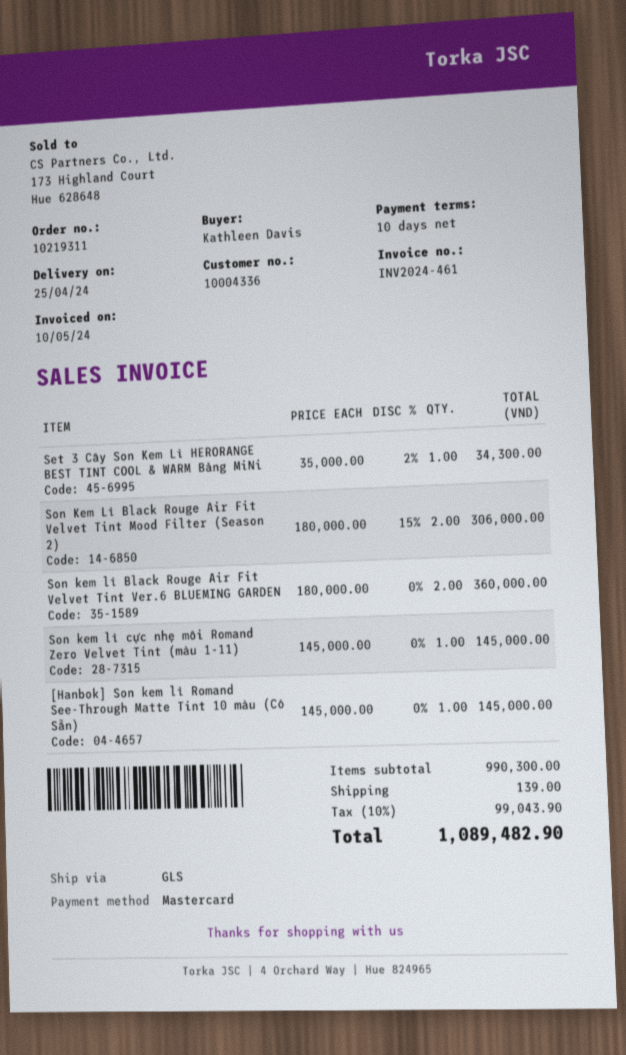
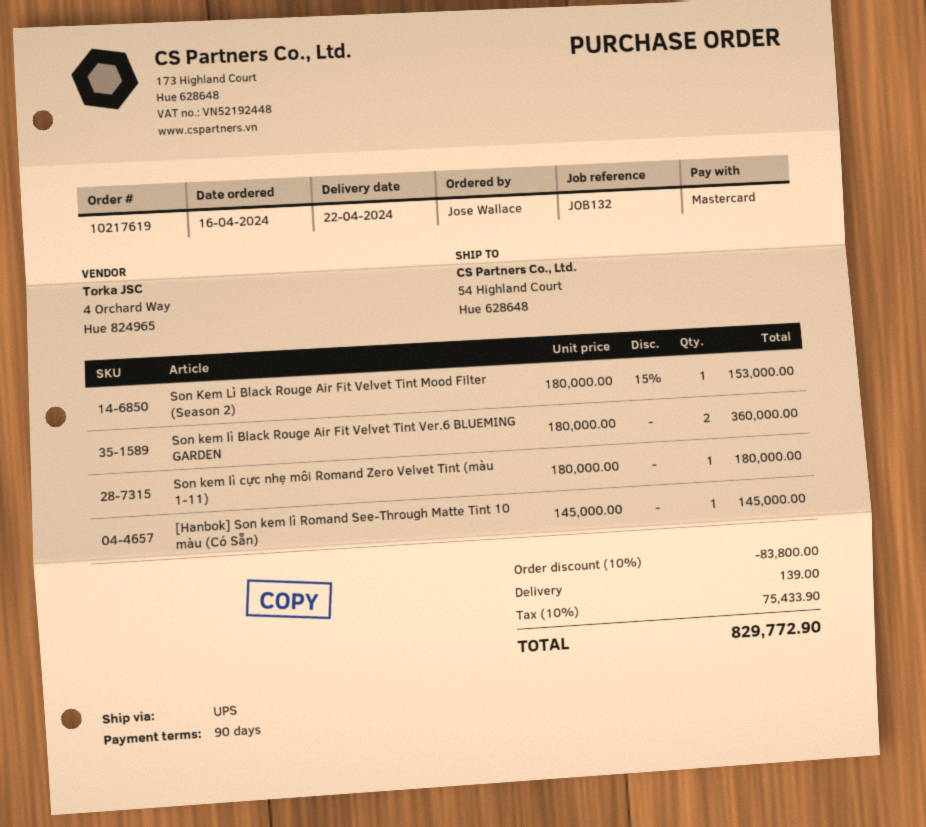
order number: 10219311 -> 10217619
delivery date: 2024-04-25 -> 2024-04-22
payment terms: 10 days -> 90 days
ordered by: Kathleen Davis -> Jose Wallace
shipping method: GLS -> UPS
Set 3 Cây Son Kem Lì HERORANGE BEST TINT COOL & WARM Bảng MiNi: 1 x 35000.00 - 2% = 34300.00 -> none
Son Kem Lì Black Rouge Air Fit Velvet Tint Mood Filter (Season 2): 2 x 180000.00 - 15% = 306000.00 -> 1 x 180000.00 - 15% = 153000.00
Son kem lì cực nhẹ môi Romand Zero Velvet Tint (màu 1-11): 1 x 145000.00 = 145000.00 -> 1 x 180000.00 = 180000.00
discount: none -> 10% = 83800.00
tax: 10% = 99043.90 -> 10% = 75433.90
total: 1089482.90 -> 829772.90

